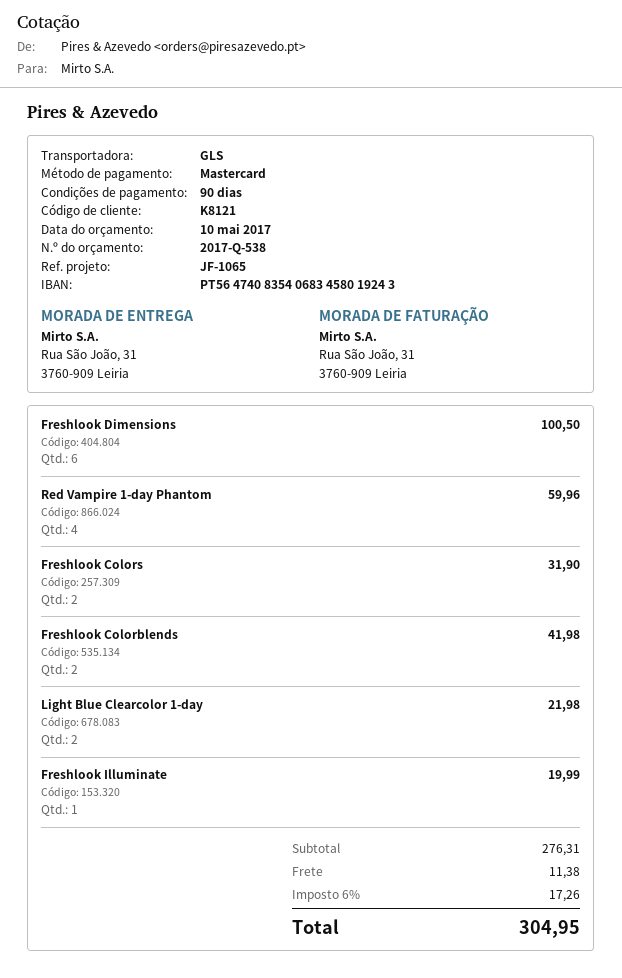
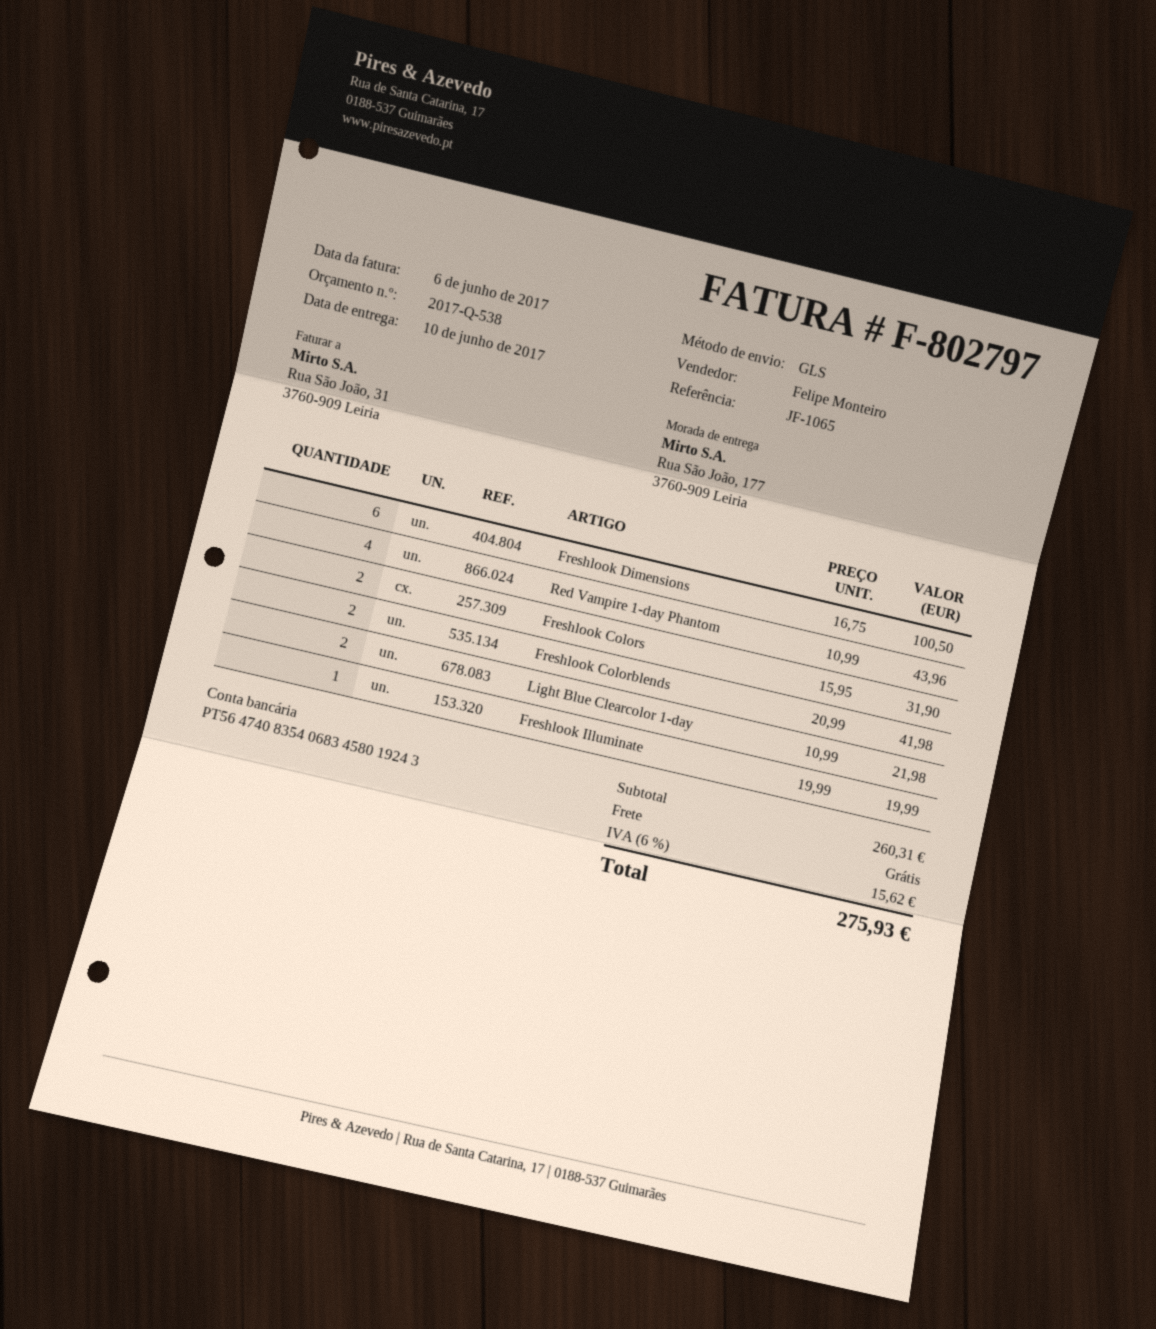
ship to: Rua São João, 31, 3760-909 Leiria -> Rua São João, 177, 3760-909 Leiria
Red Vampire 1-day Phantom: 4 for 59.96 -> 4 for 43.96
subtotal: 276.31 -> 260.31
shipping: 11.38 -> 0.00
tax: 6% = 17.26 -> 6% = 15.62
total: 304.95 -> 275.93

